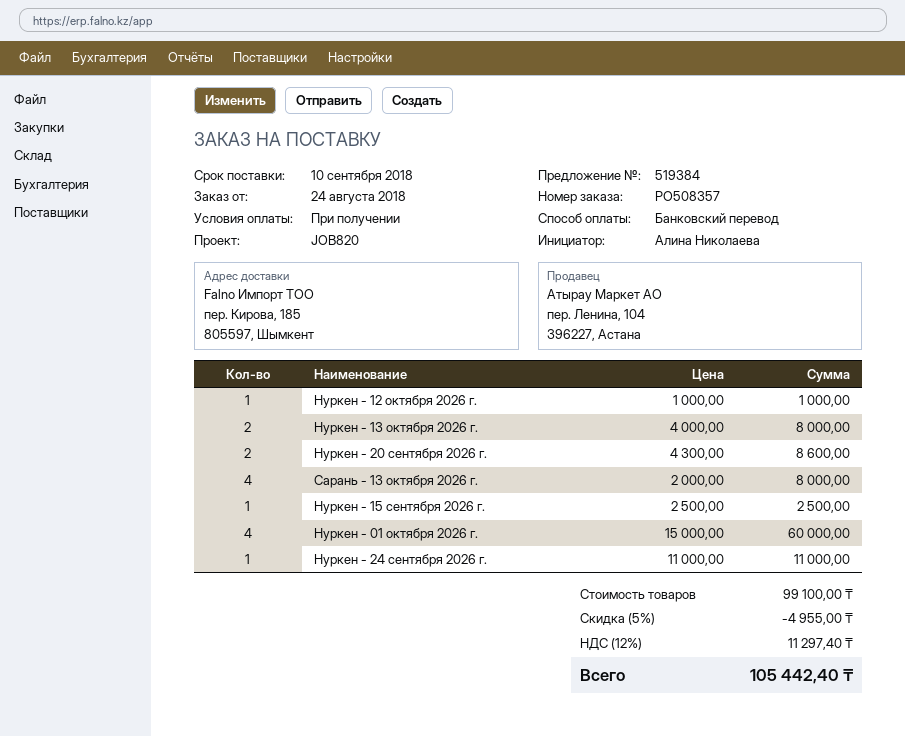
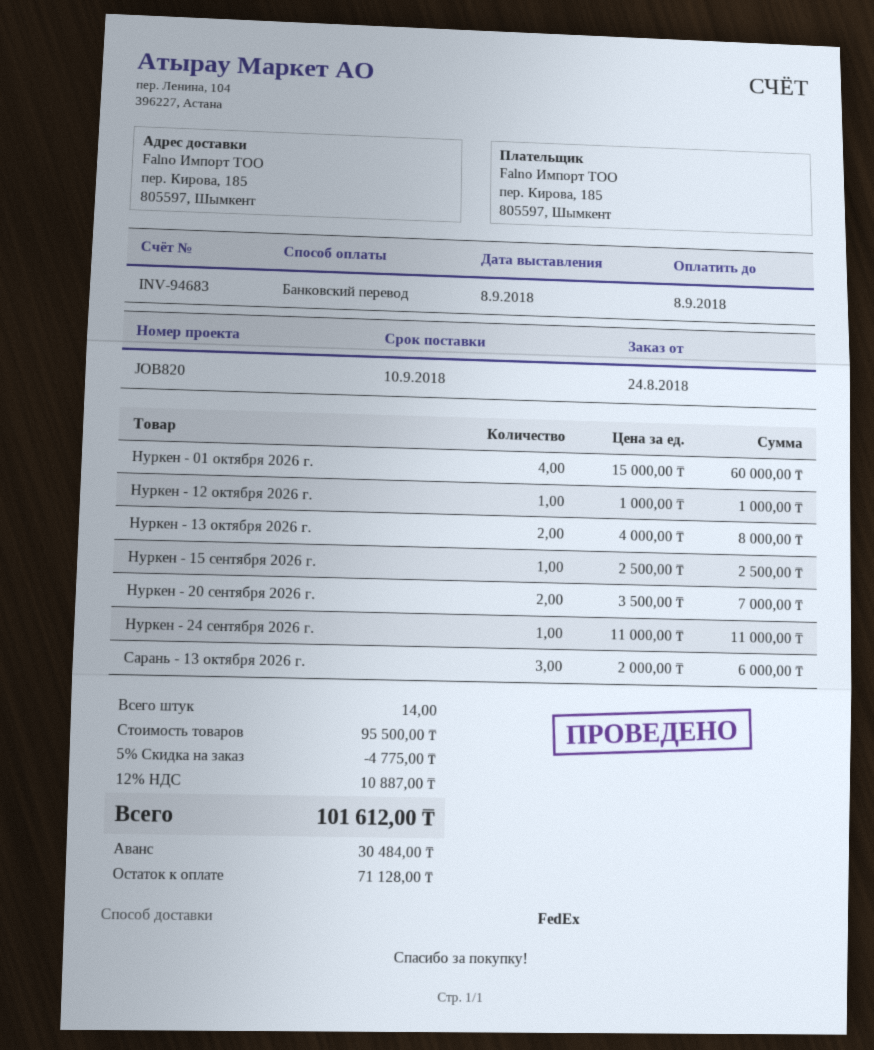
Нуркен - 20 сентября 2026 г.: 2 x 4300.00 = 8600.00 -> 2 x 3500.00 = 7000.00
Сарань - 13 октября 2026 г.: 4 x 2000.00 = 8000.00 -> 3 x 2000.00 = 6000.00
subtotal: 99100.00 -> 95500.00
discount: 5% = 4955.00 -> 5% = 4775.00
tax: 12% = 11297.40 -> 12% = 10887.00
total: 105442.40 -> 101612.00

